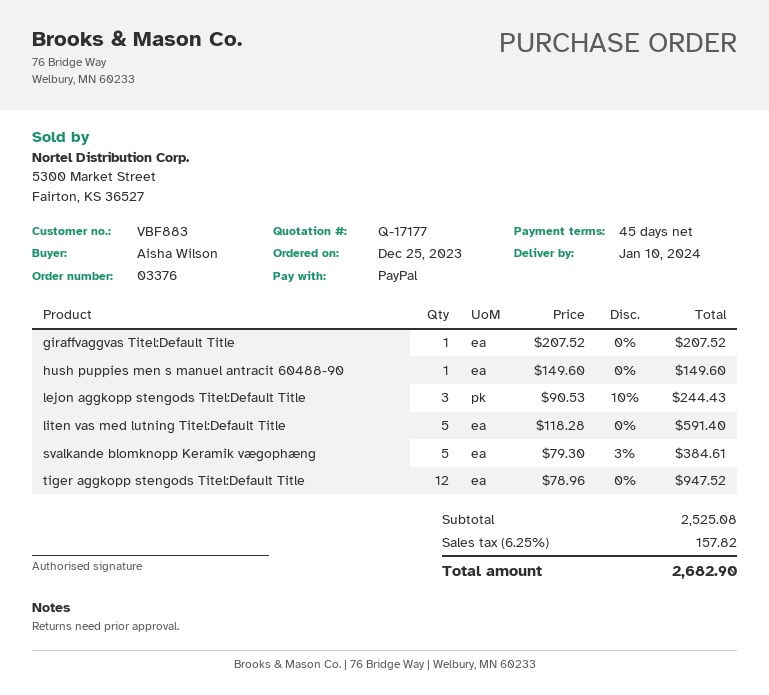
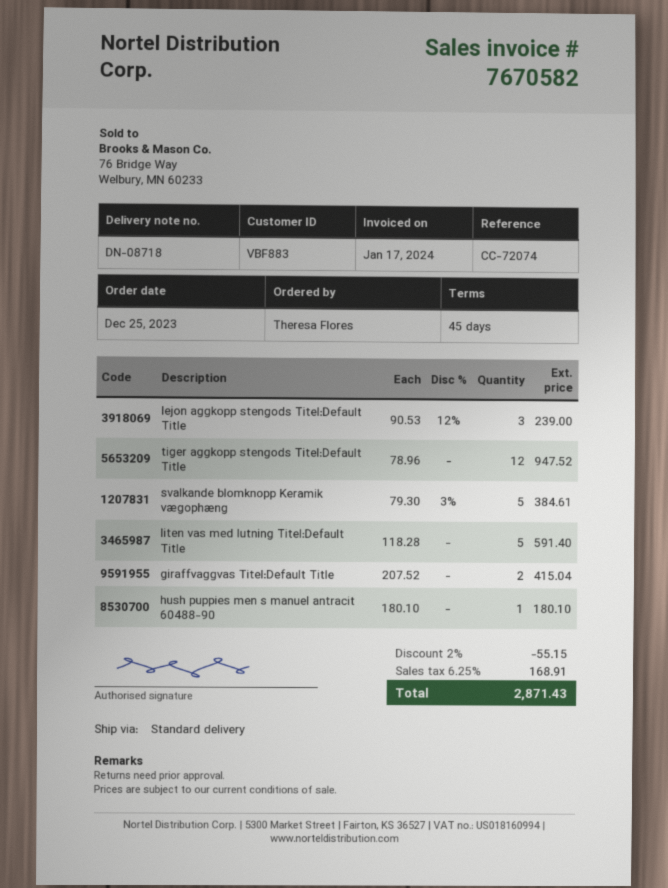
ordered by: Aisha Wilson -> Theresa Flores
giraffvaggvas Titel:Default Title: 1 x 207.52 = 207.52 -> 2 x 207.52 = 415.04
hush puppies men s manuel antracit 60488-90: 1 x 149.60 = 149.60 -> 1 x 180.10 = 180.10
lejon aggkopp stengods Titel:Default Title: 3 x 90.53 - 10% = 244.43 -> 3 x 90.53 - 12% = 239.00
discount: none -> 2% = 55.15
tax: 6.25% = 157.82 -> 6.25% = 168.91
total: 2682.90 -> 2871.43

